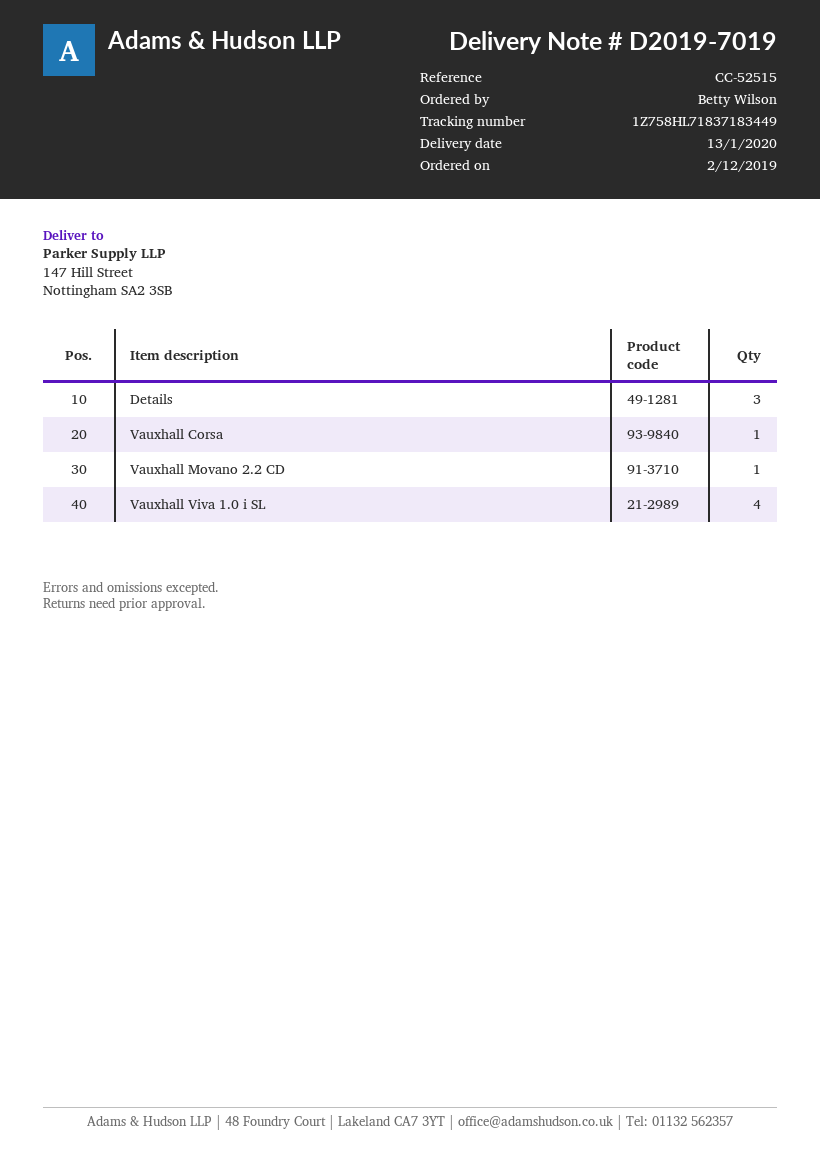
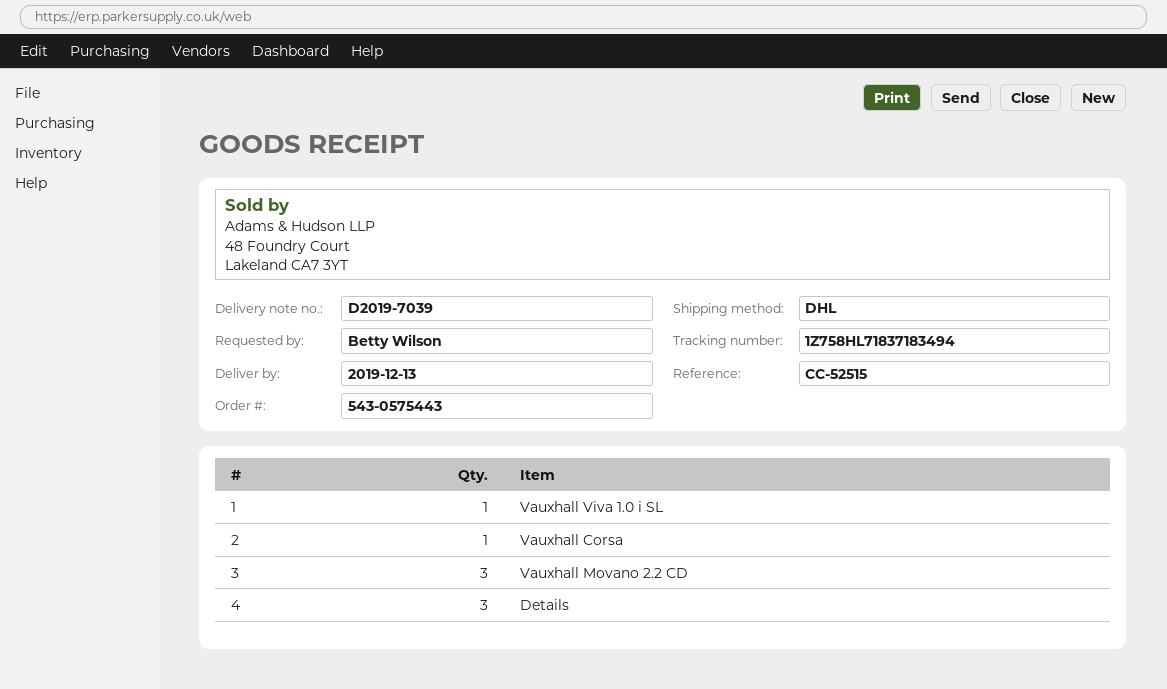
delivery note number: D2019-7019 -> D2019-7039
delivery date: 2020-01-13 -> 2019-12-13
tracking number: 1Z758HL71837183449 -> 1Z758HL71837183494
Vauxhall Movano 2.2 CD: 1 -> 3
Vauxhall Viva 1.0 i SL: 4 -> 1

